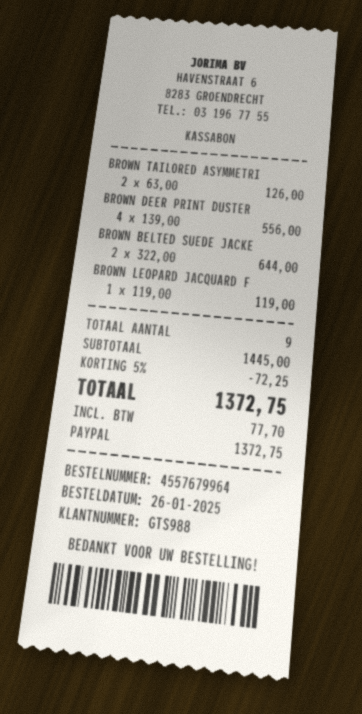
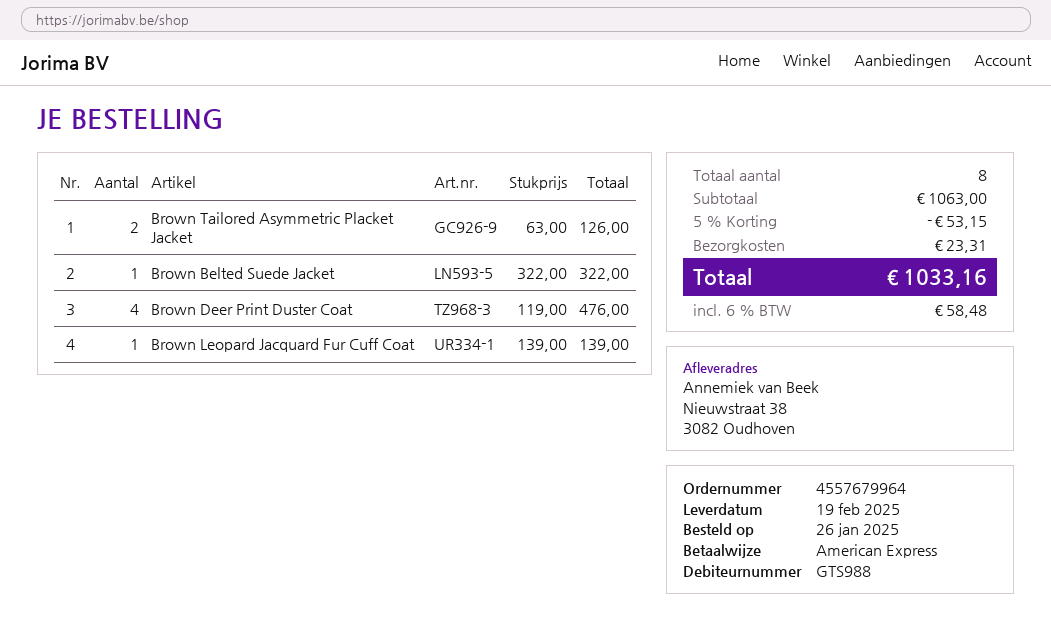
payment method: PayPal -> American Express
BROWN DEER PRINT DUSTER: 4 x 139.00 = 556.00 -> 4 x 119.00 = 476.00
BROWN BELTED SUEDE JACKE: 2 x 322.00 = 644.00 -> 1 x 322.00 = 322.00
BROWN LEOPARD JACQUARD F: 1 x 119.00 = 119.00 -> 1 x 139.00 = 139.00
total quantity: 9 -> 8
subtotal: 1445.00 -> 1063.00
discount: 5% = 72.25 -> 5% = 53.15
shipping: none -> 23.31
tax: 77.70 -> 58.48
total: 1372.75 -> 1033.16

